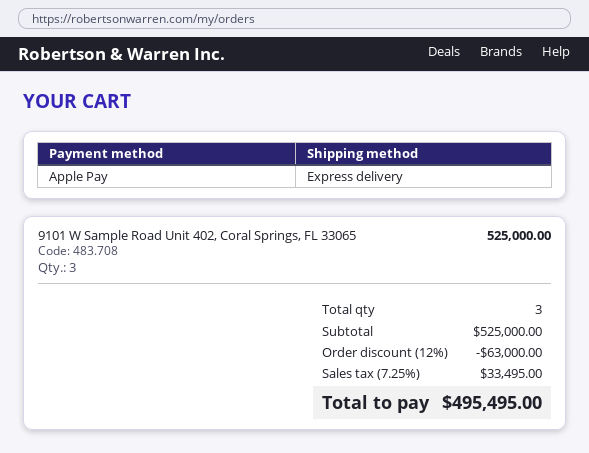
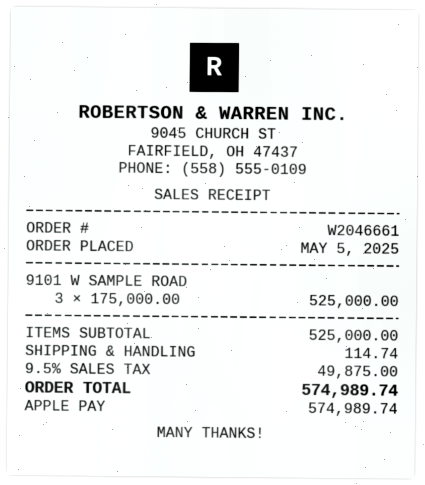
discount: 12% = 63000.00 -> none
shipping: none -> 114.74
tax: 7.25% = 33495.00 -> 9.5% = 49875.00
total: 495495.00 -> 574989.74

